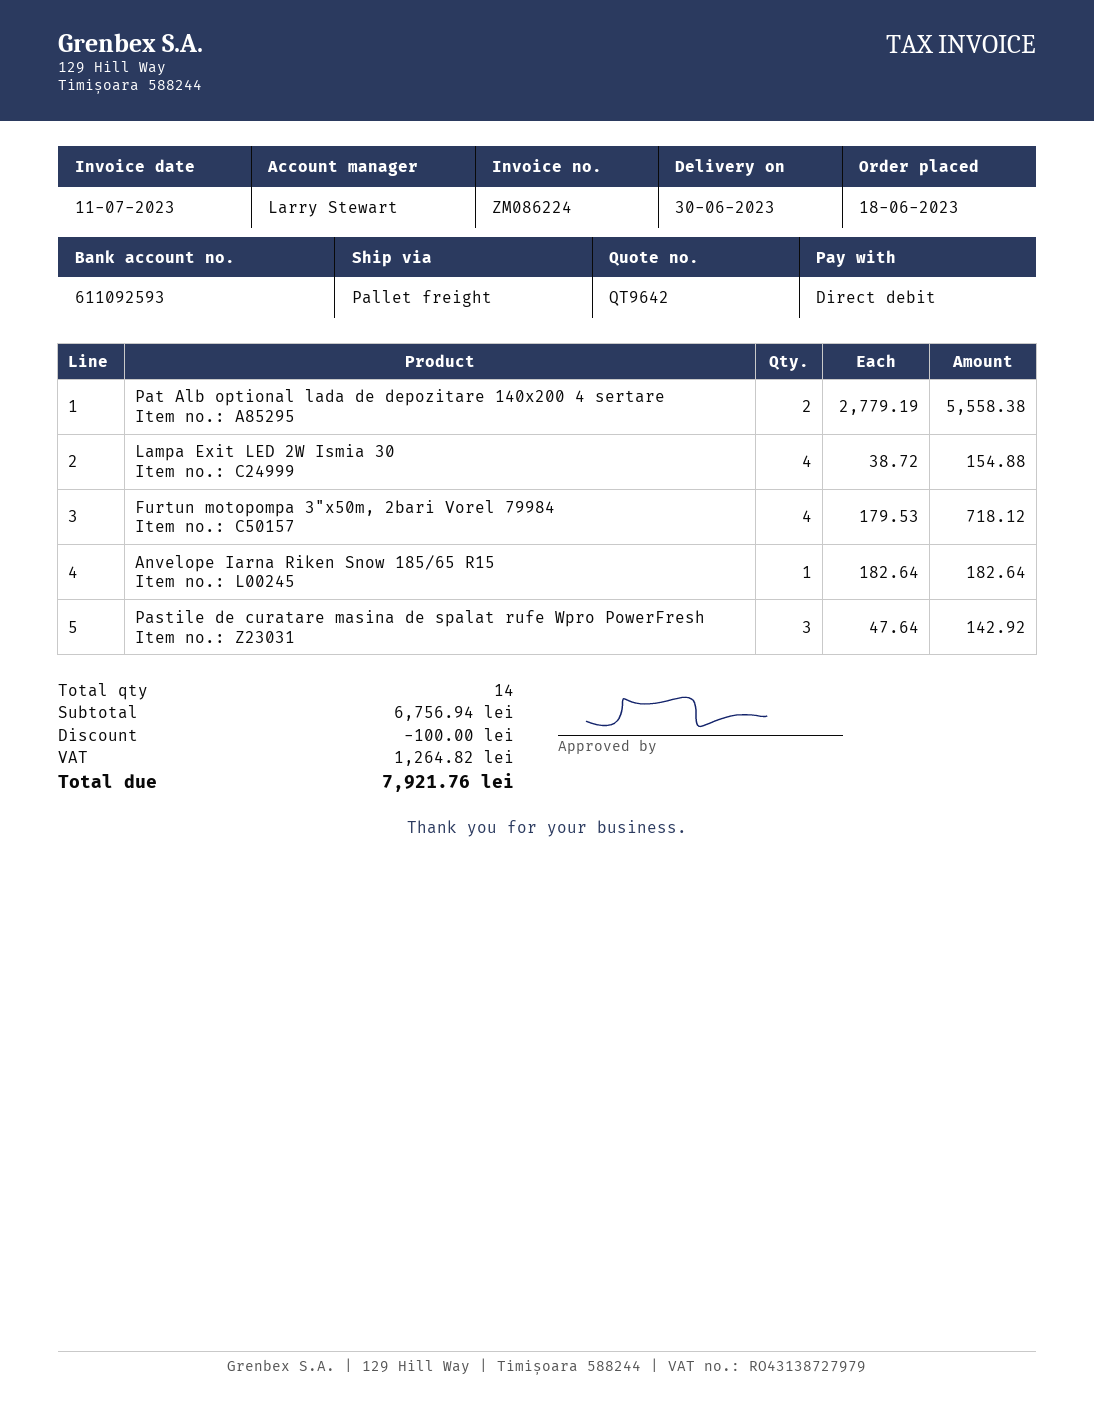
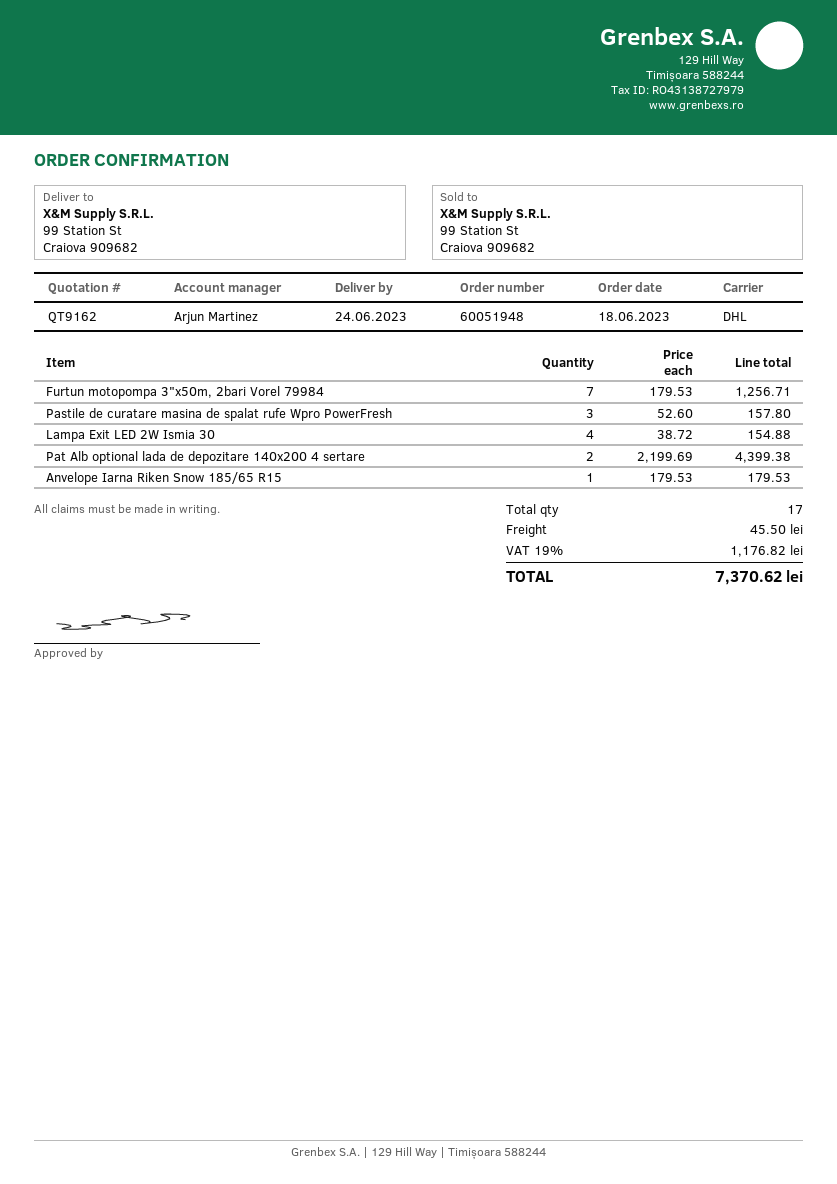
quote number: QT9642 -> QT9162
delivery date: 2023-06-30 -> 2023-06-24
sales rep: Larry Stewart -> Arjun Martinez
shipping method: pallet freight -> DHL
Pat Alb optional lada de depozitare 140x200 4 sertare: 2 x 2779.19 = 5558.38 -> 2 x 2199.69 = 4399.38
Furtun motopompa 3"x50m, 2bari Vorel 79984: 4 x 179.53 = 718.12 -> 7 x 179.53 = 1256.71
Anvelope Iarna Riken Snow 185/65 R15: 1 x 182.64 = 182.64 -> 1 x 179.53 = 179.53
Pastile de curatare masina de spalat rufe Wpro PowerFresh: 3 x 47.64 = 142.92 -> 3 x 52.60 = 157.80
total quantity: 14 -> 17
discount: 100.00 -> none
shipping: none -> 45.50
tax: 1264.82 -> 1176.82
total: 7921.76 -> 7370.62

